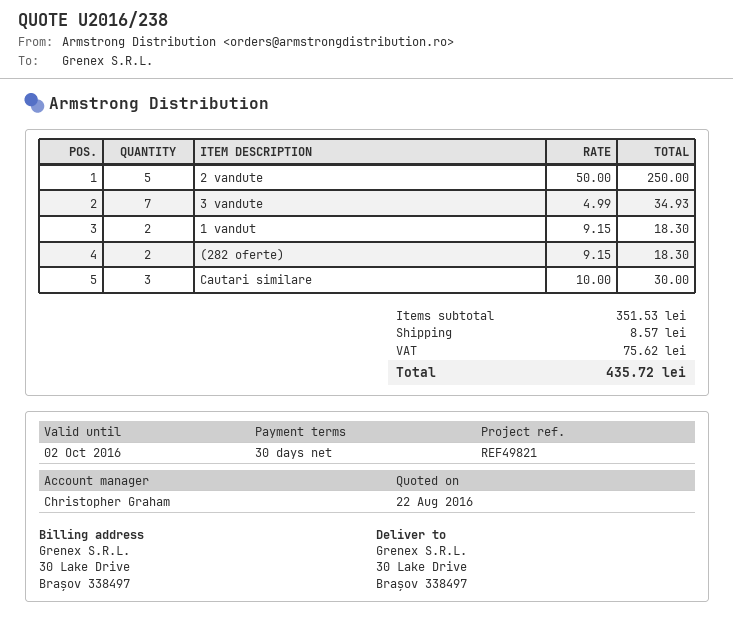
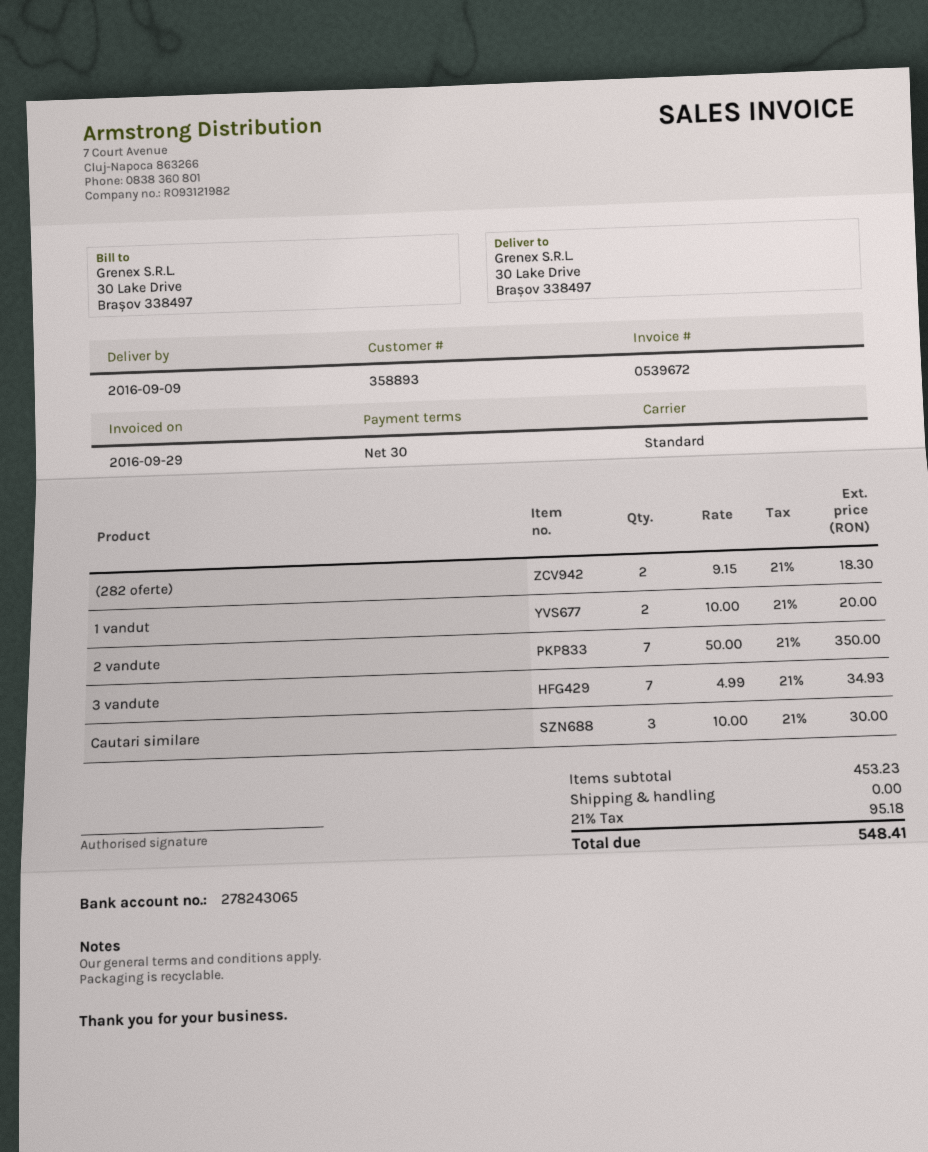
2 vandute: 5 x 50.00 = 250.00 -> 7 x 50.00 = 350.00
1 vandut: 2 x 9.15 = 18.30 -> 2 x 10.00 = 20.00
subtotal: 351.53 -> 453.23
shipping: 8.57 -> 0.00
tax: 75.62 -> 95.18
total: 435.72 -> 548.41

